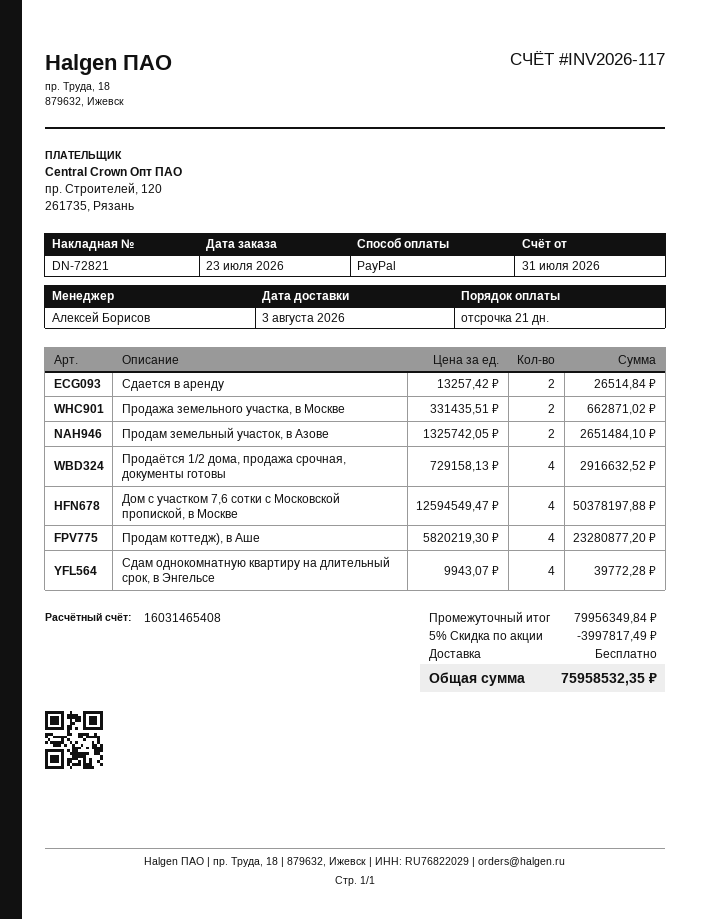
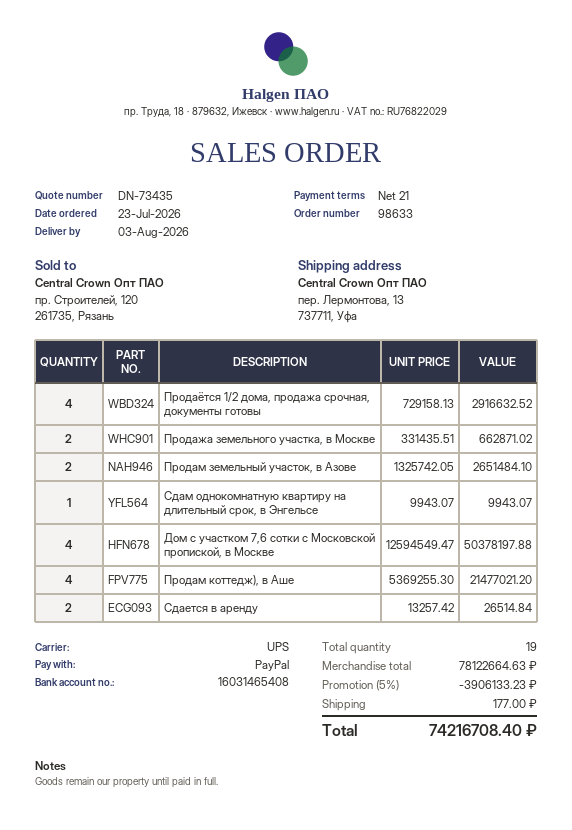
Продам коттедж), в Аше: 4 x 5820219.30 = 23280877.20 -> 4 x 5369255.30 = 21477021.20
Сдам однокомнатную квартиру на длительный срок, в Энгельсе: 4 x 9943.07 = 39772.28 -> 1 x 9943.07 = 9943.07
subtotal: 79956349.84 -> 78122664.63
discount: 5% = 3997817.49 -> 5% = 3906133.23
shipping: 0.00 -> 177.00
total: 75958532.35 -> 74216708.40

